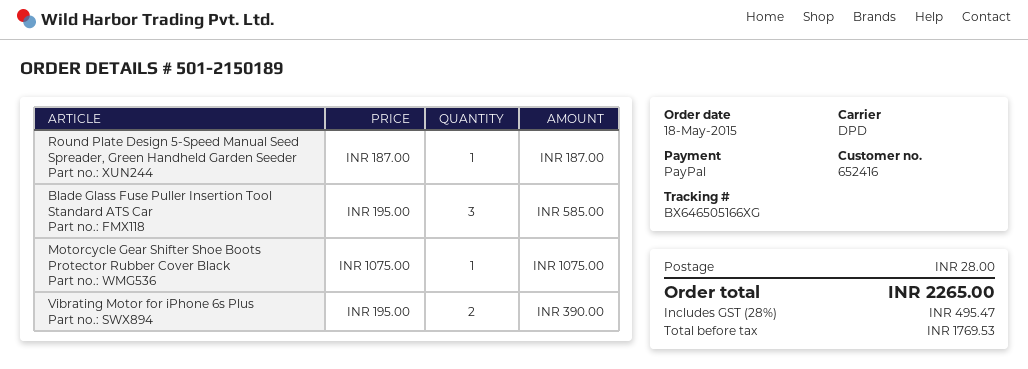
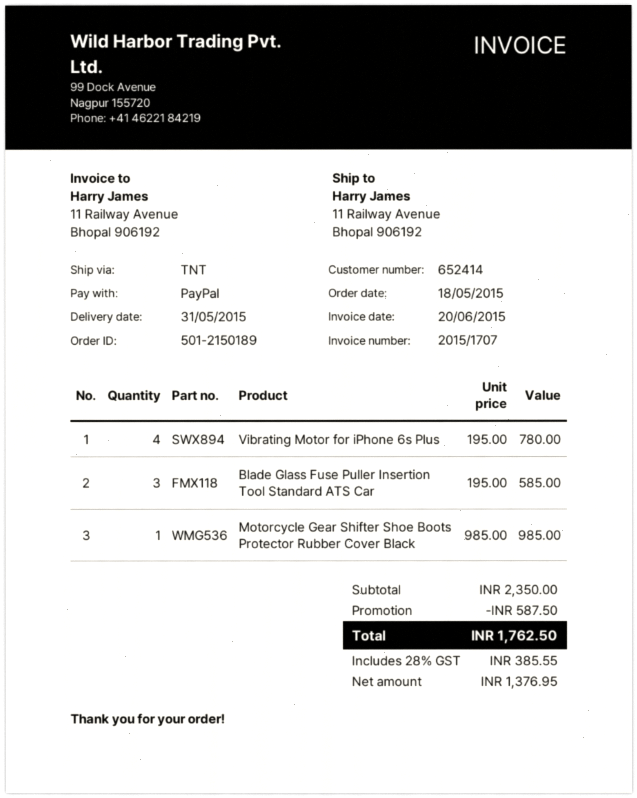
customer number: 652416 -> 652414
shipping method: DPD -> TNT
Round Plate Design 5-Speed Manual Seed Spreader, Green Handheld Garden Seeder: 1 x 187.00 = 187.00 -> none
Motorcycle Gear Shifter Shoe Boots Protector Rubber Cover Black: 1 x 1075.00 = 1075.00 -> 1 x 985.00 = 985.00
Vibrating Motor for iPhone 6s Plus: 2 x 195.00 = 390.00 -> 4 x 195.00 = 780.00
discount: none -> 587.50
shipping: 28.00 -> none
net: 1769.53 -> 1376.95
tax: 28% = 495.47 -> 28% = 385.55
total: 2265.00 -> 1762.50

